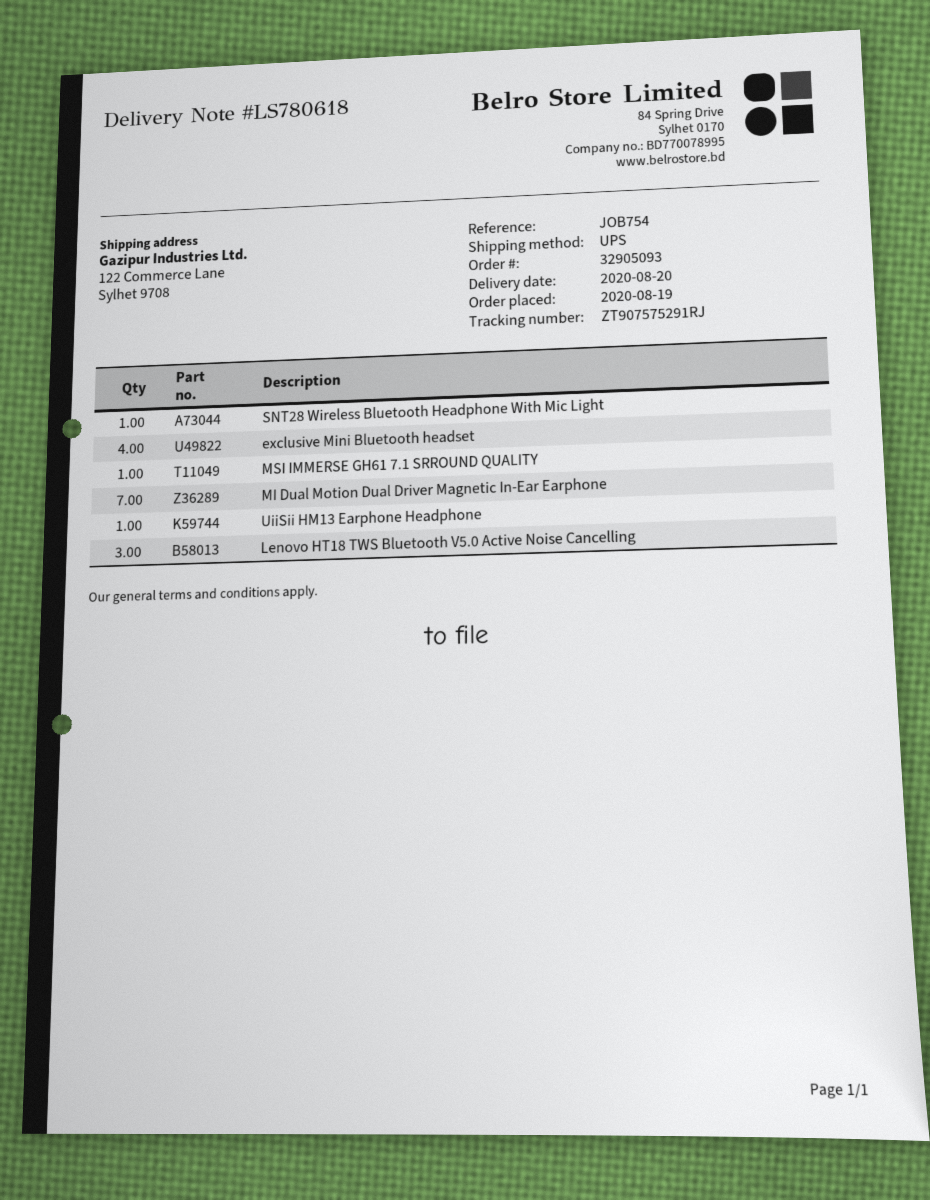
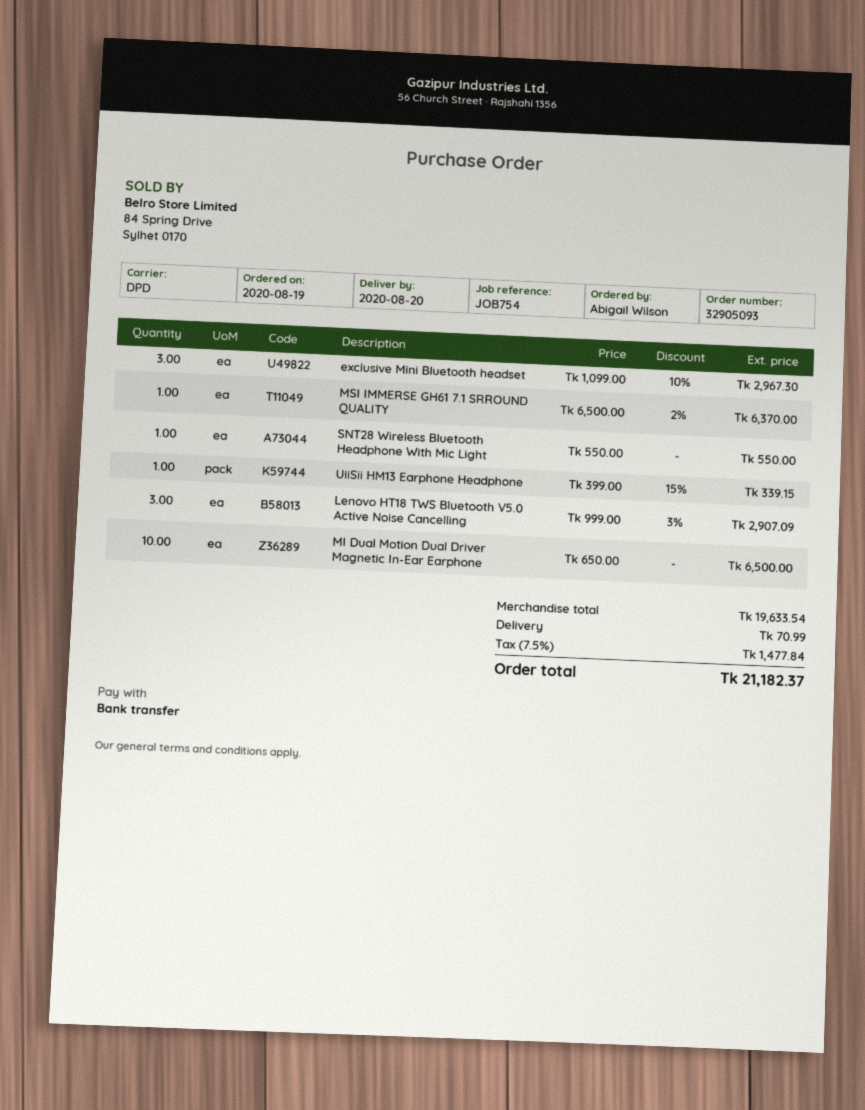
shipping method: UPS -> DPD
exclusive Mini Bluetooth headset: 4 -> 3
MI Dual Motion Dual Driver Magnetic In-Ear Earphone: 7 -> 10

